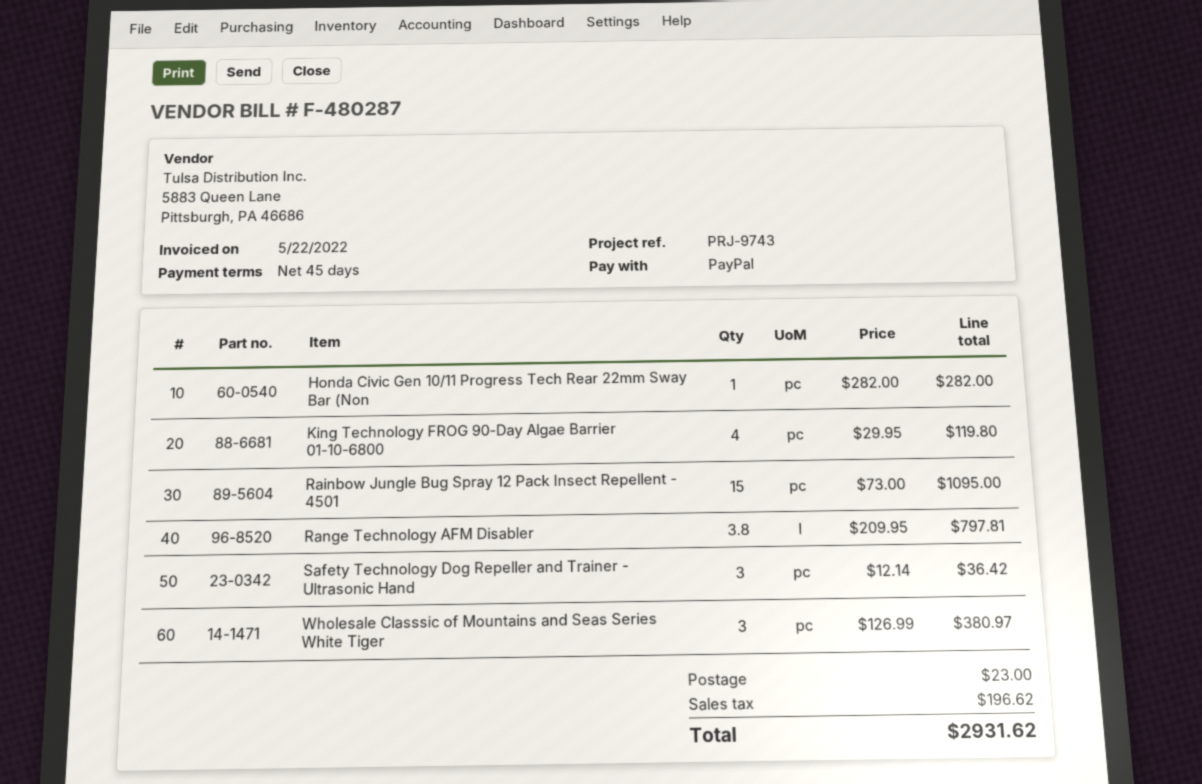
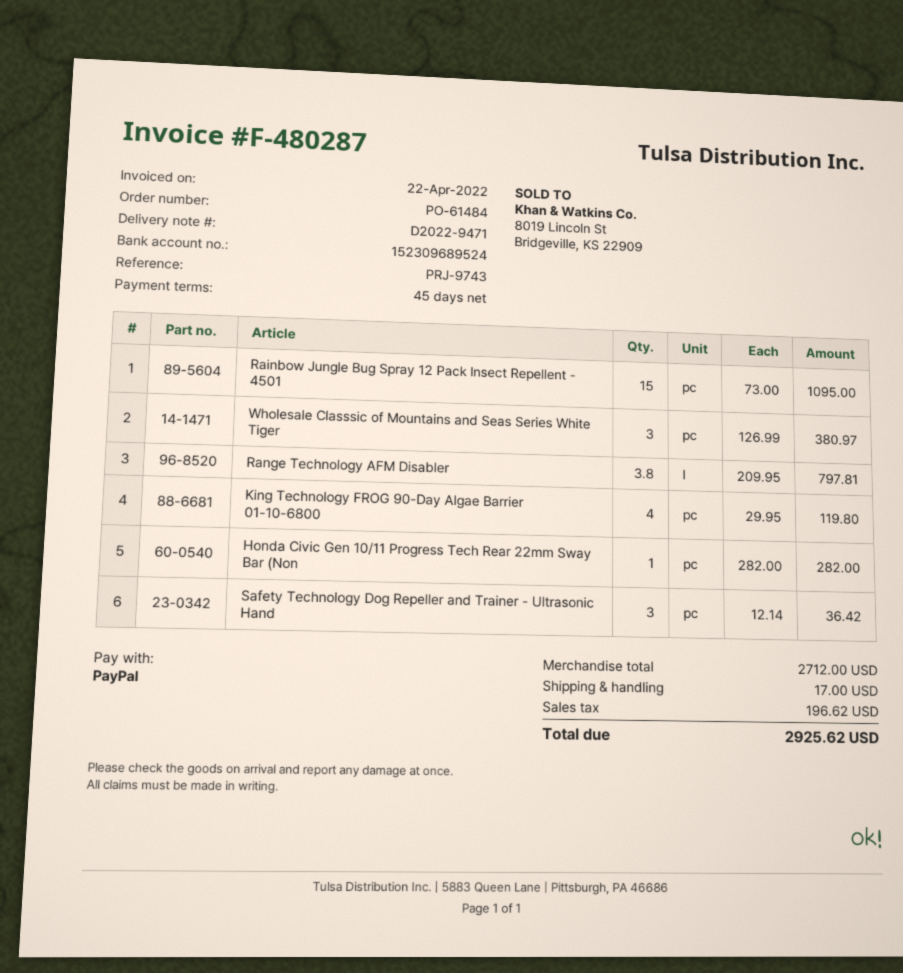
invoice date: 2022-05-22 -> 2022-04-22
shipping: 23.00 -> 17.00
total: 2931.62 -> 2925.62

